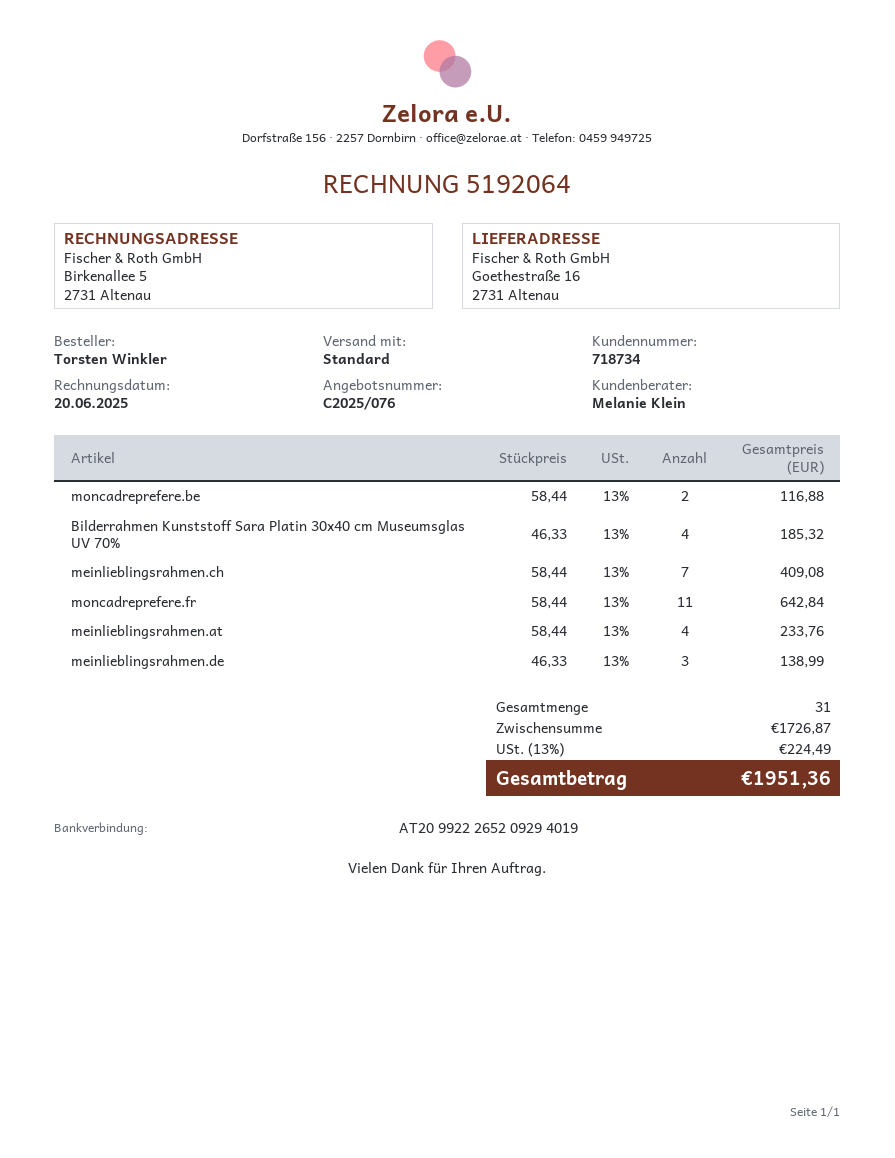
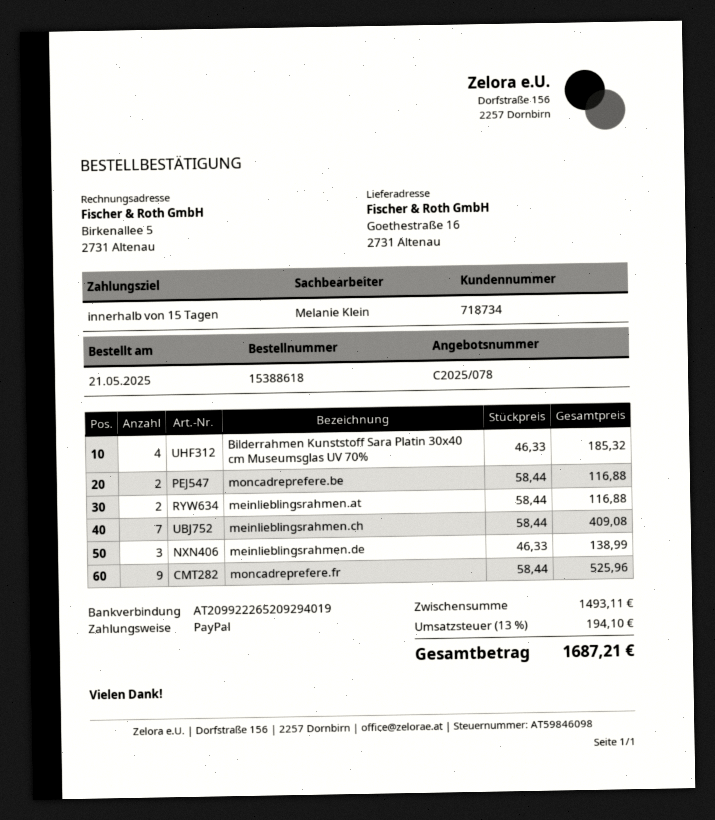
quote number: C2025/076 -> C2025/078
moncadreprefere.fr: 11 x 58.44 = 642.84 -> 9 x 58.44 = 525.96
meinlieblingsrahmen.at: 4 x 58.44 = 233.76 -> 2 x 58.44 = 116.88
subtotal: 1726.87 -> 1493.11
tax: 13% = 224.49 -> 13% = 194.10
total: 1951.36 -> 1687.21

